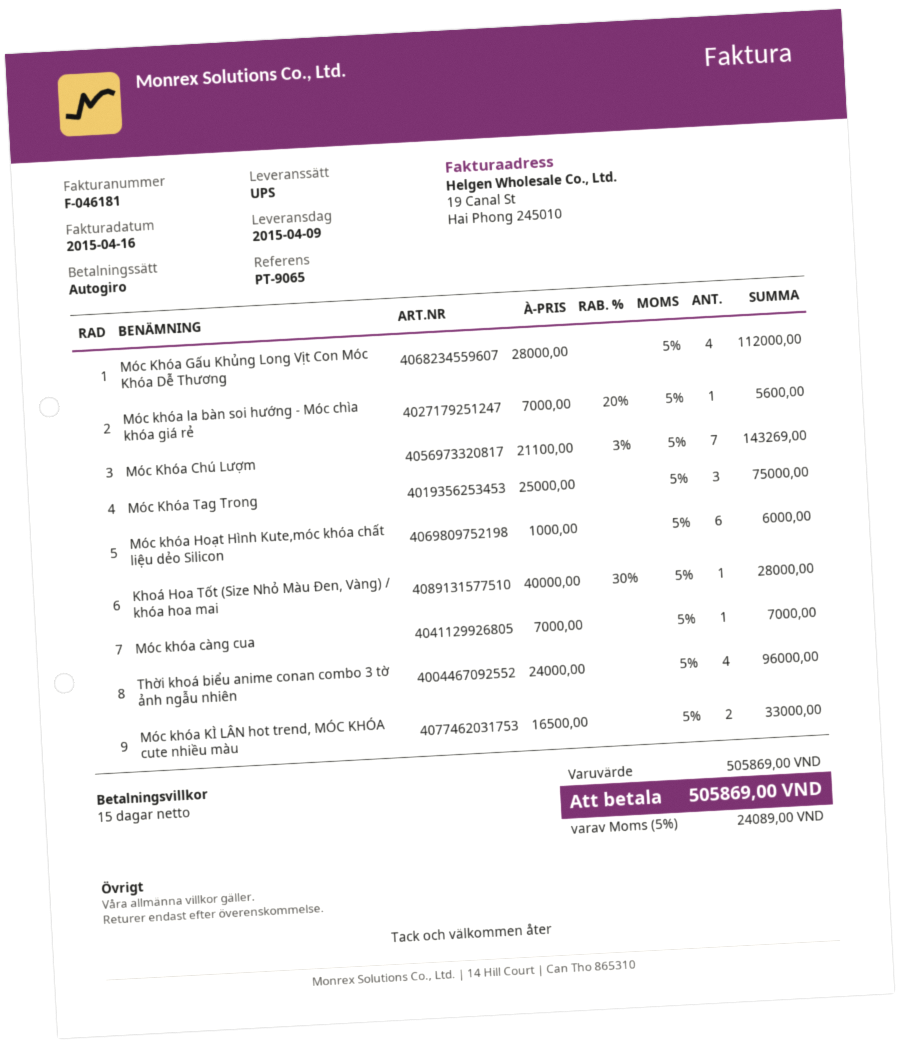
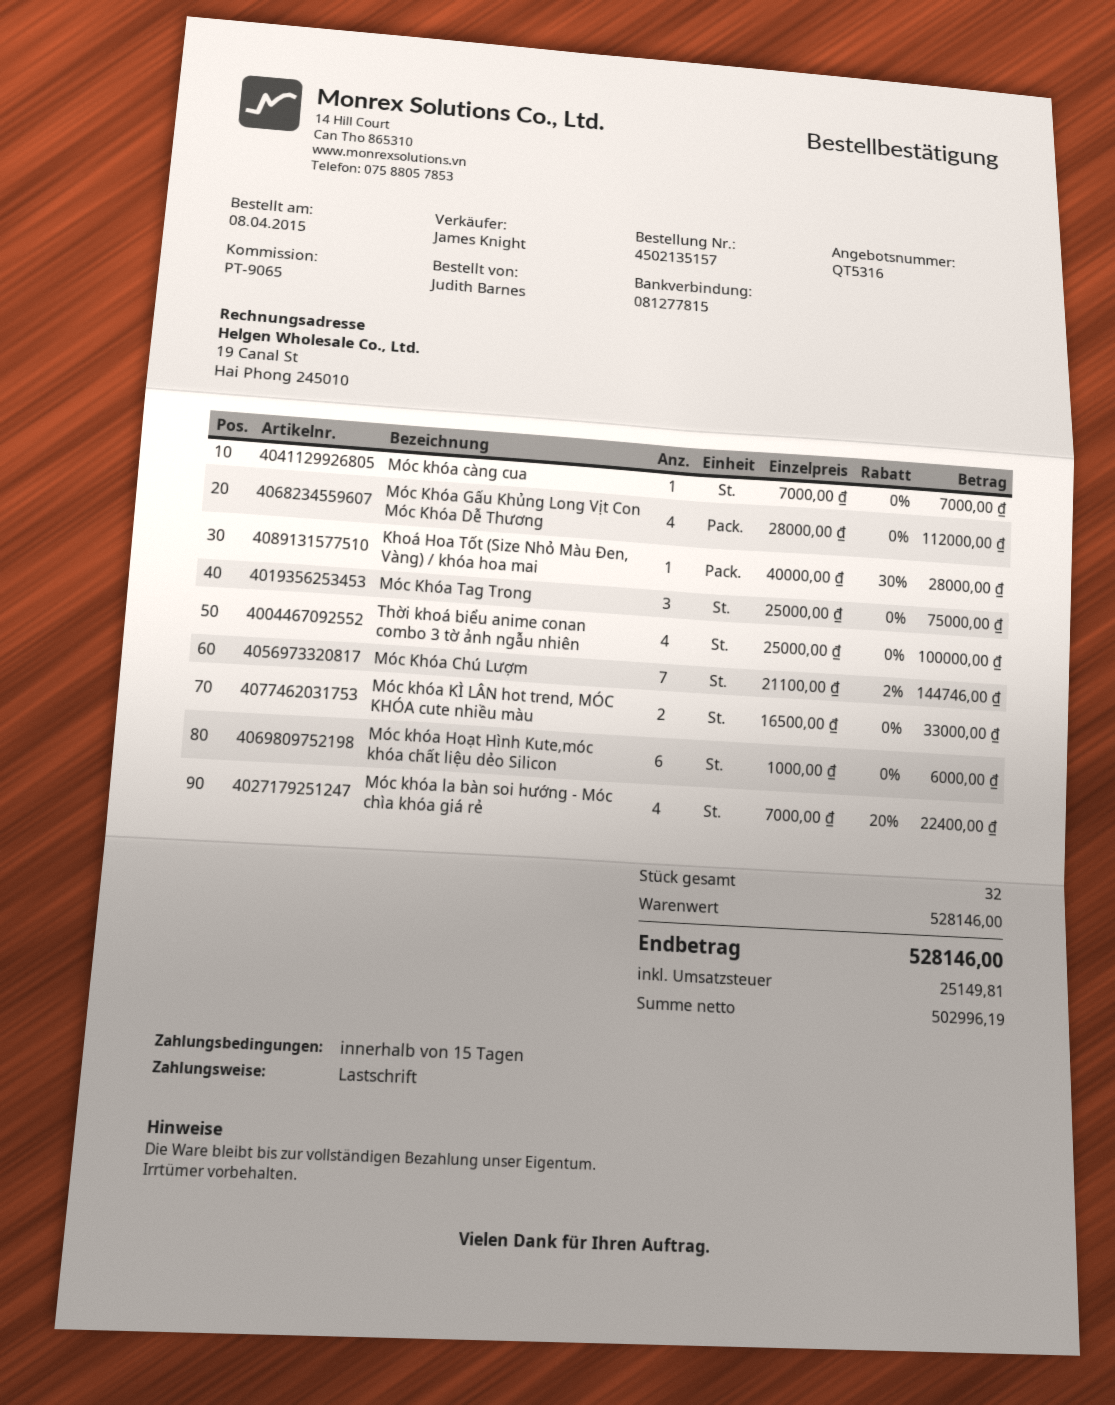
Móc khóa la bàn soi hướng - Móc chìa khóa giá rẻ: 1 x 7000.00 - 20% = 5600.00 -> 4 x 7000.00 - 20% = 22400.00
Móc Khóa Chú Lượm: 7 x 21100.00 - 3% = 143269.00 -> 7 x 21100.00 - 2% = 144746.00
Thời khoá biểu anime conan combo 3 tờ ảnh ngẫu nhiên: 4 x 24000.00 = 96000.00 -> 4 x 25000.00 = 100000.00
subtotal: 505869.00 -> 528146.00
tax: 24089.00 -> 25149.81
total: 505869.00 -> 528146.00

